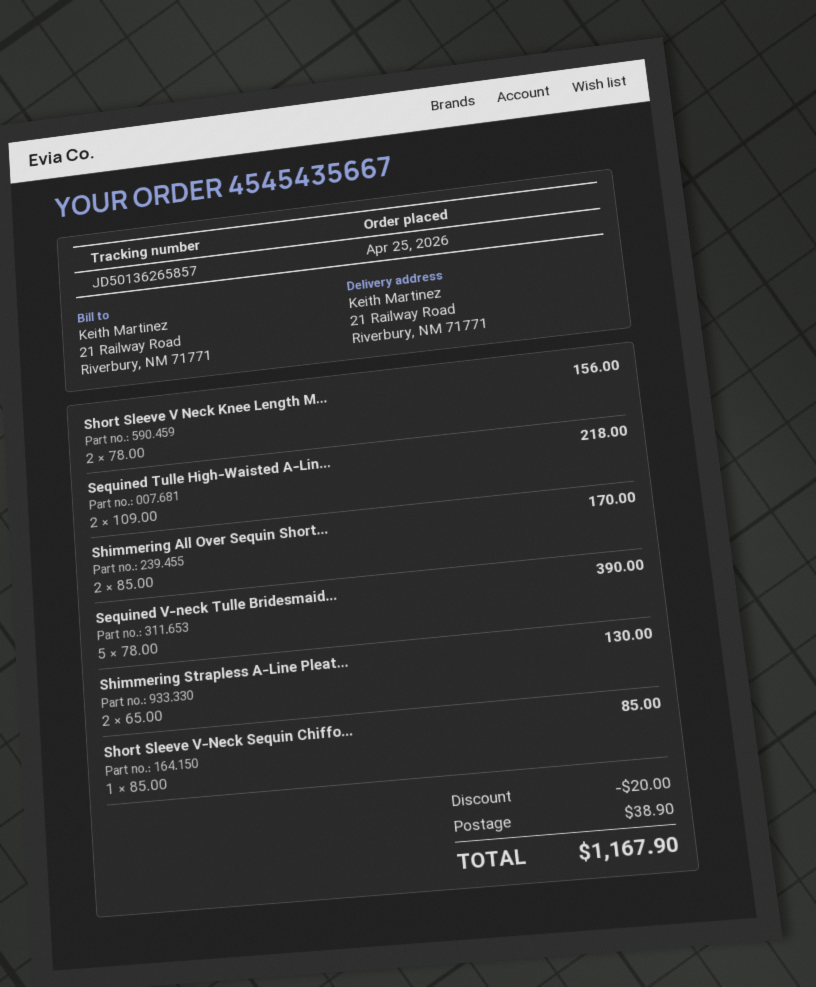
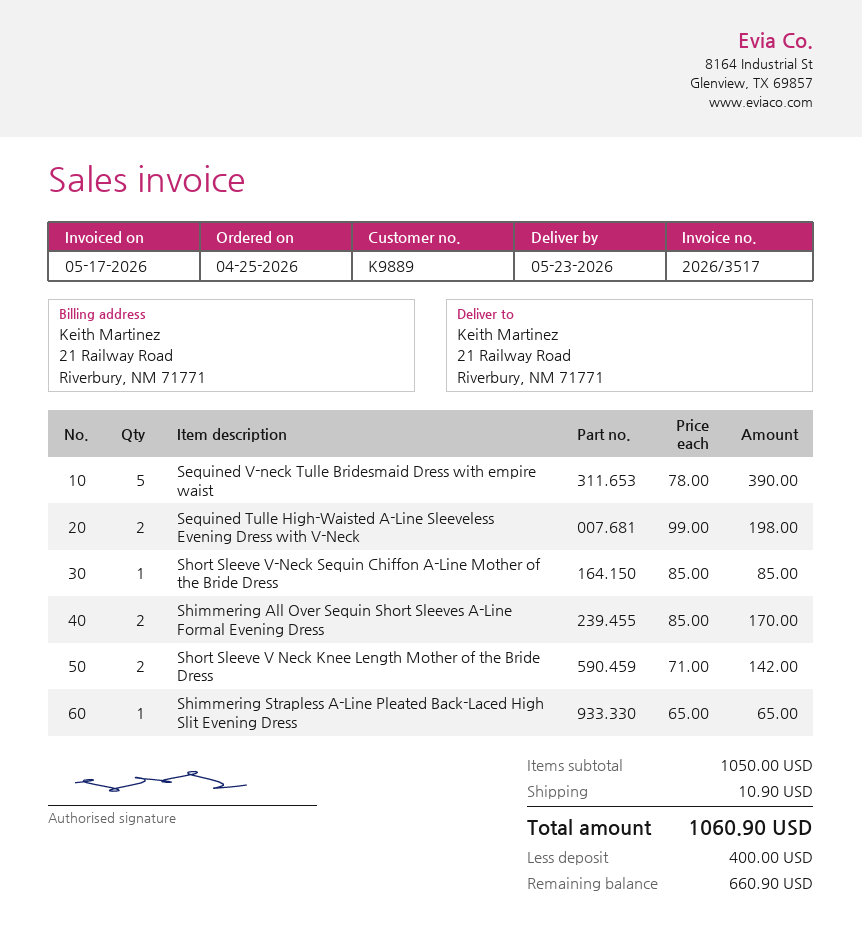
Short Sleeve V Neck Knee Length M...: 2 x 78.00 = 156.00 -> 2 x 71.00 = 142.00
Sequined Tulle High-Waisted A-Lin...: 2 x 109.00 = 218.00 -> 2 x 99.00 = 198.00
Shimmering Strapless A-Line Pleat...: 2 x 65.00 = 130.00 -> 1 x 65.00 = 65.00
discount: 20.00 -> none
shipping: 38.90 -> 10.90
total: 1167.90 -> 1060.90

